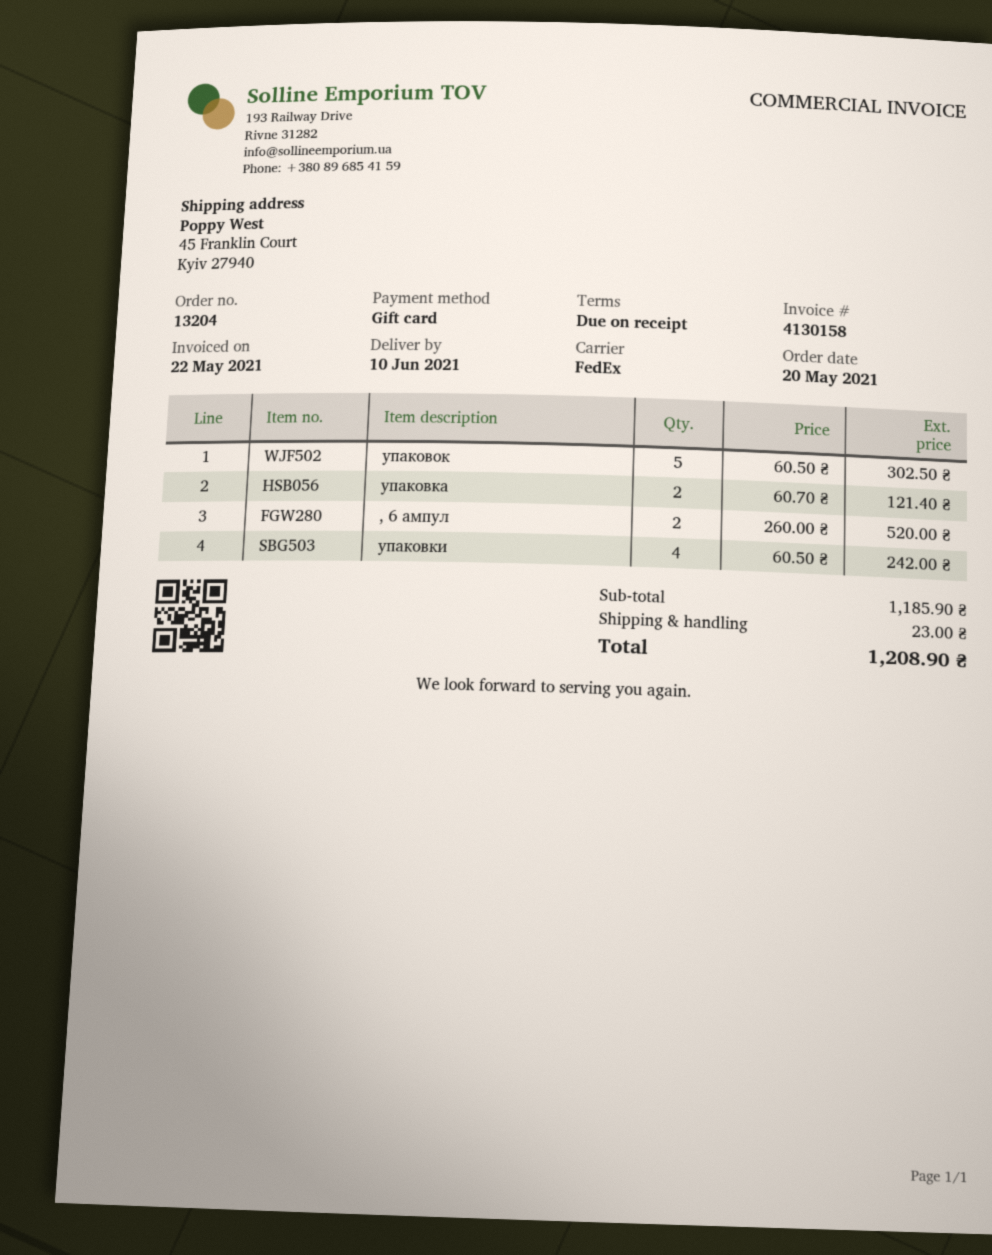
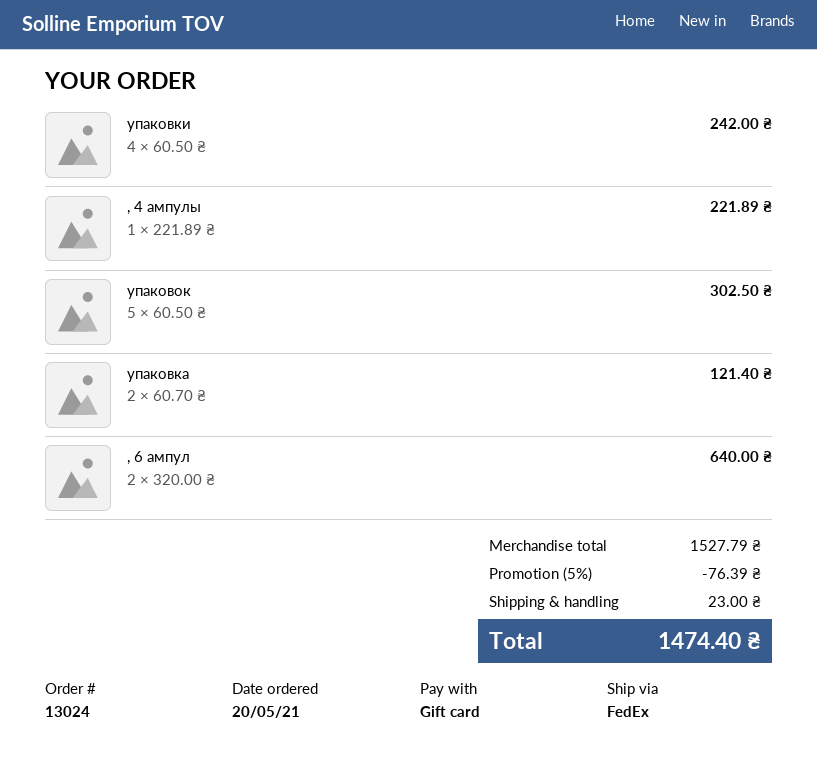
order number: 13204 -> 13024
, 6 ампул: 2 x 260.00 = 520.00 -> 2 x 320.00 = 640.00
, 4 ампулы: none -> 1 x 221.89 = 221.89
subtotal: 1185.90 -> 1527.79
discount: none -> 5% = 76.39
total: 1208.90 -> 1474.40

